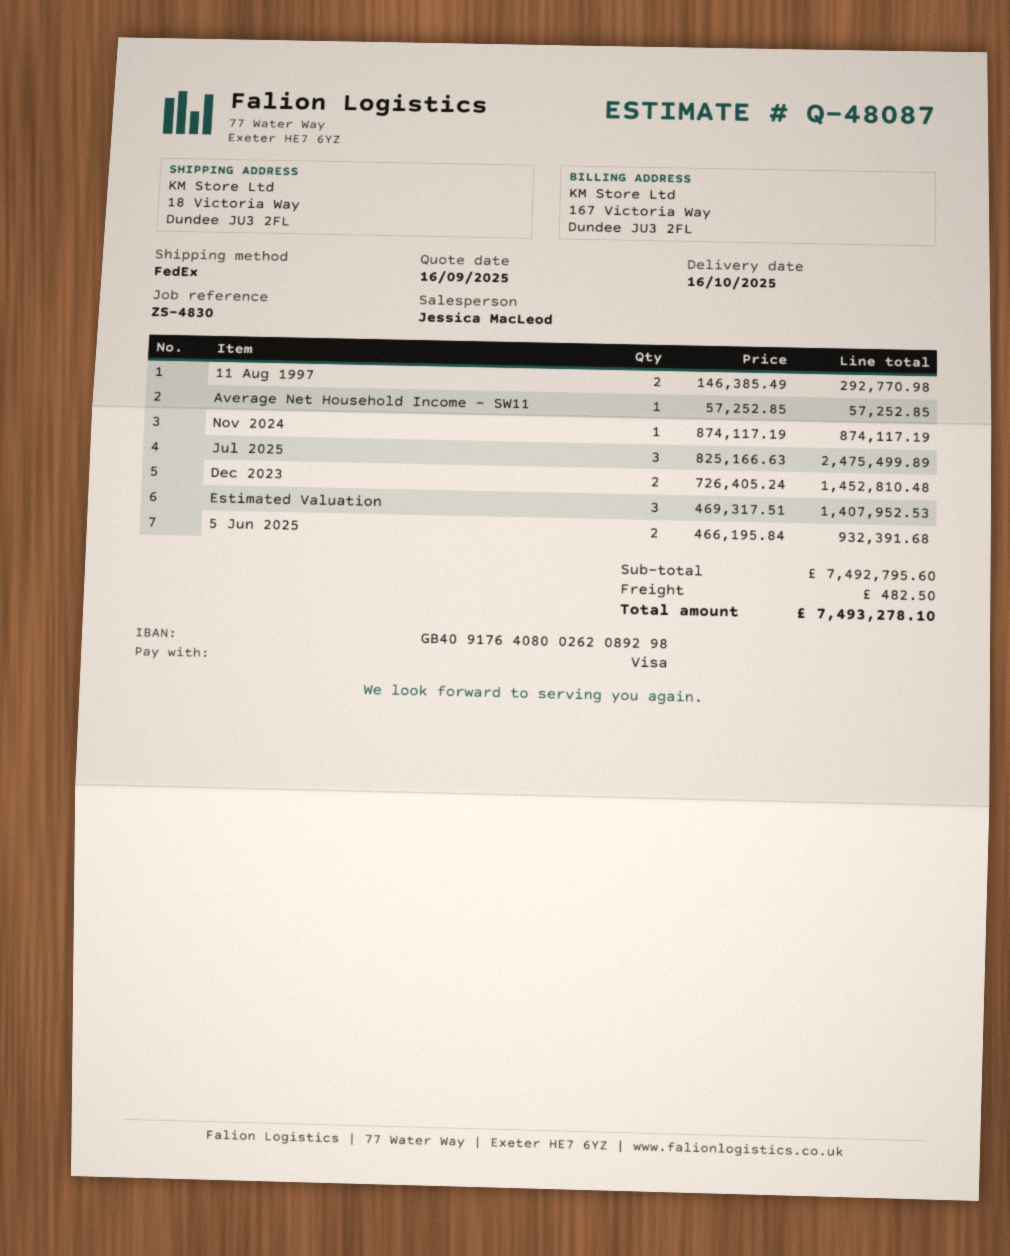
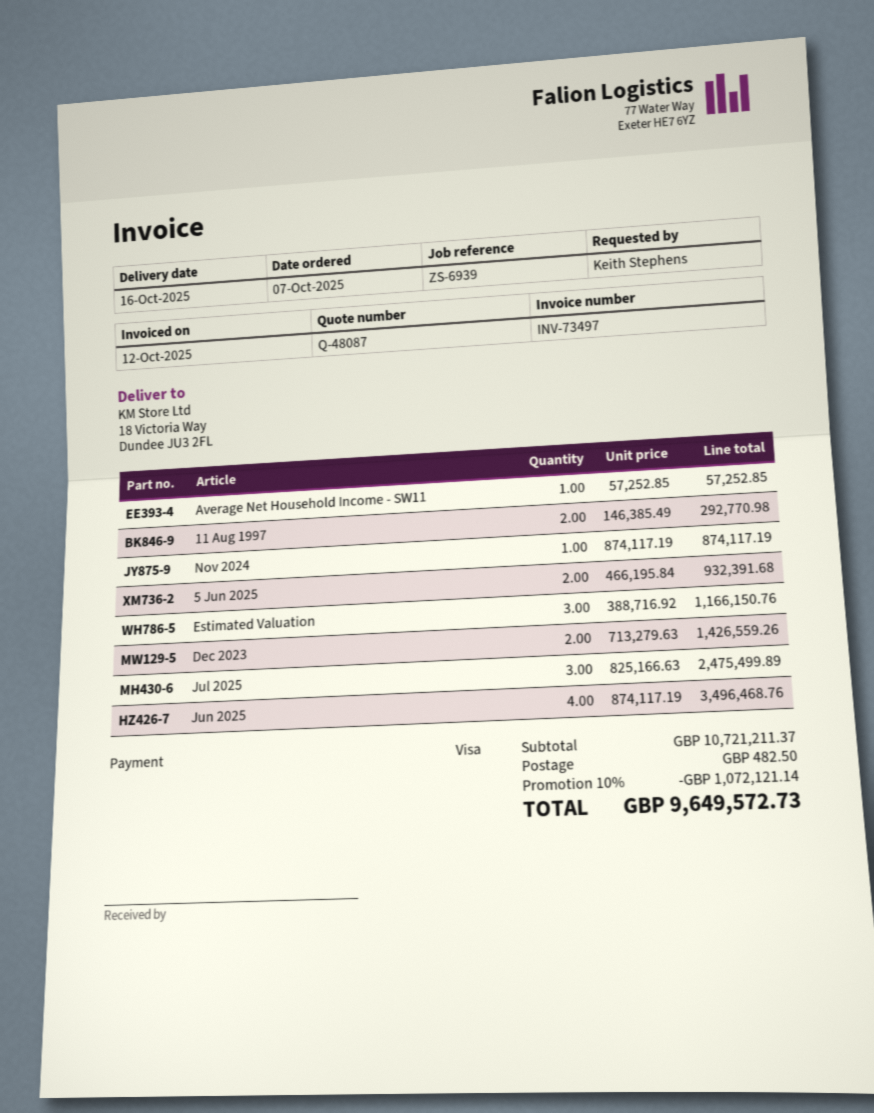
reference: ZS-4830 -> ZS-6939
Dec 2023: 2 x 726405.24 = 1452810.48 -> 2 x 713279.63 = 1426559.26
Estimated Valuation: 3 x 469317.51 = 1407952.53 -> 3 x 388716.92 = 1166150.76
Jun 2025: none -> 4 x 874117.19 = 3496468.76
subtotal: 7492795.60 -> 10721211.37
discount: none -> 10% = 1072121.14
total: 7493278.10 -> 9649572.73

